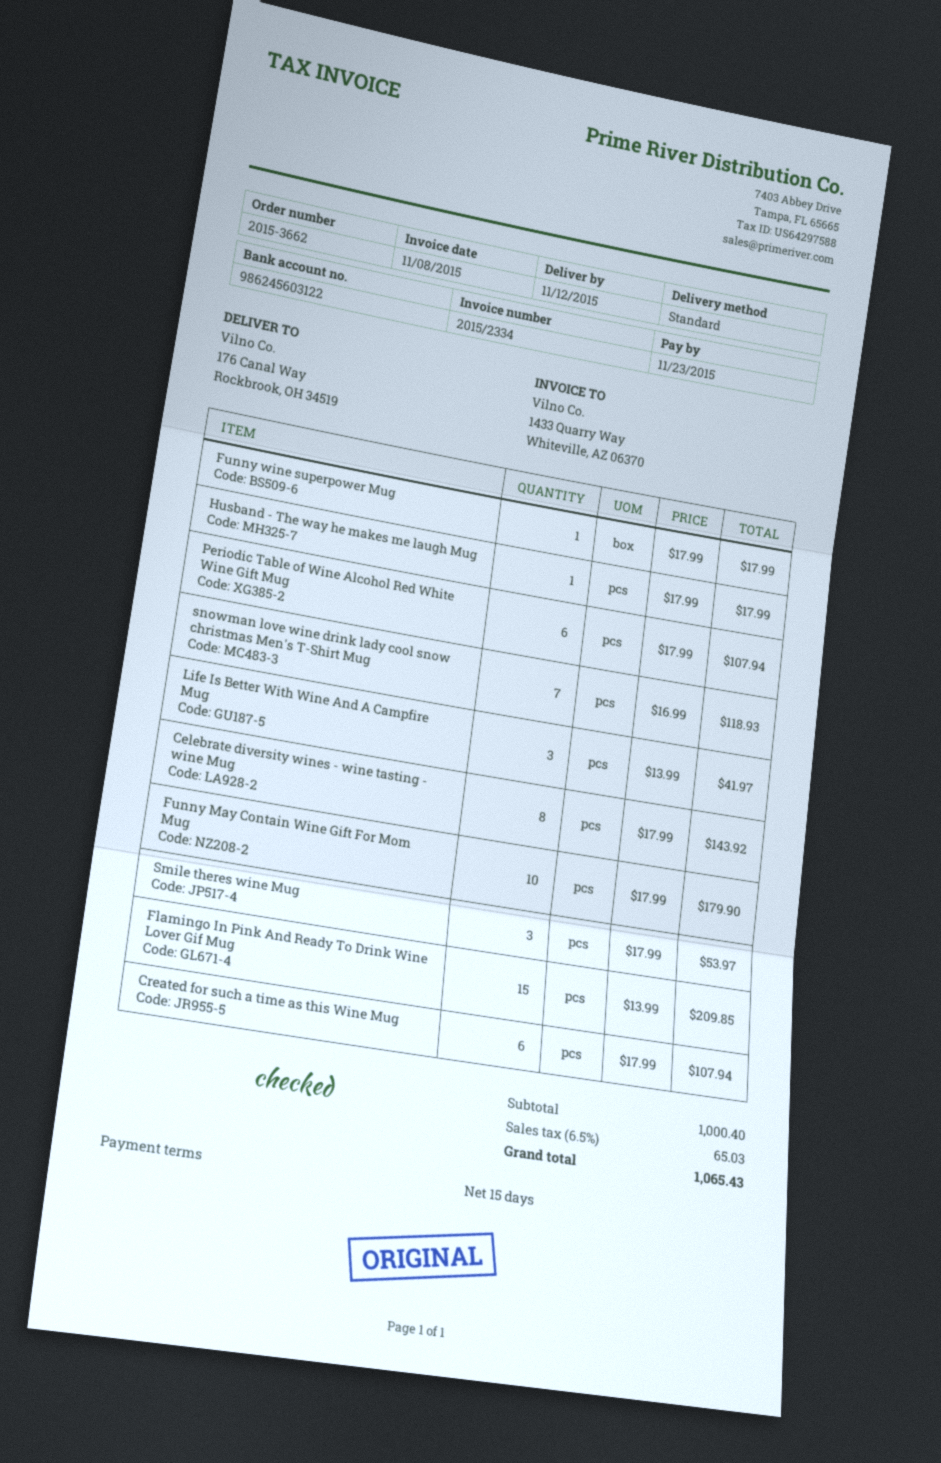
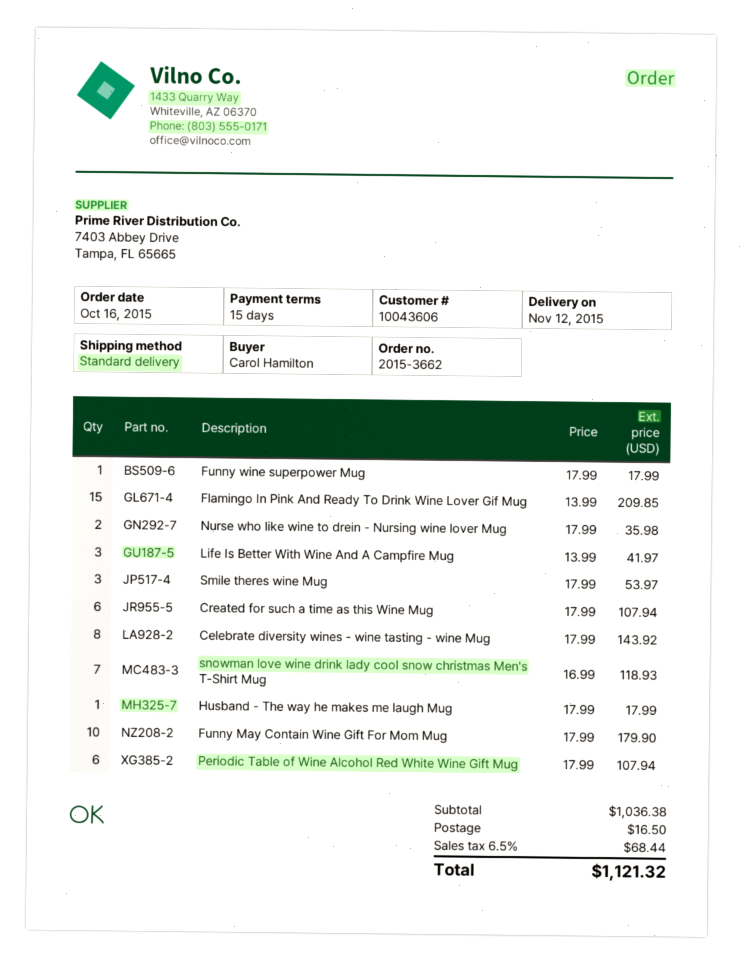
Nurse who like wine to drein - Nursing wine lover Mug: none -> 2 x 17.99 = 35.98
subtotal: 1000.40 -> 1036.38
shipping: none -> 16.50
tax: 6.5% = 65.03 -> 6.5% = 68.44
total: 1065.43 -> 1121.32

